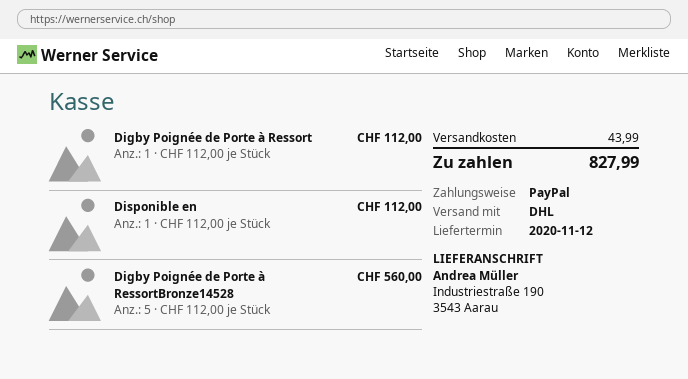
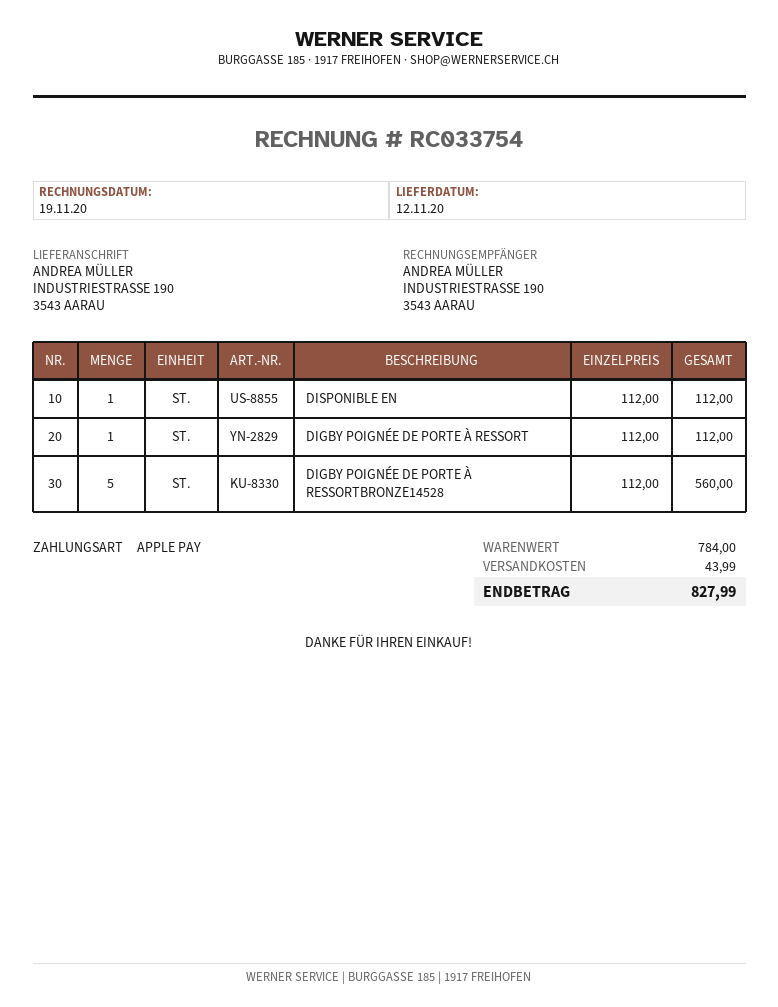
payment method: PayPal -> Apple Pay

